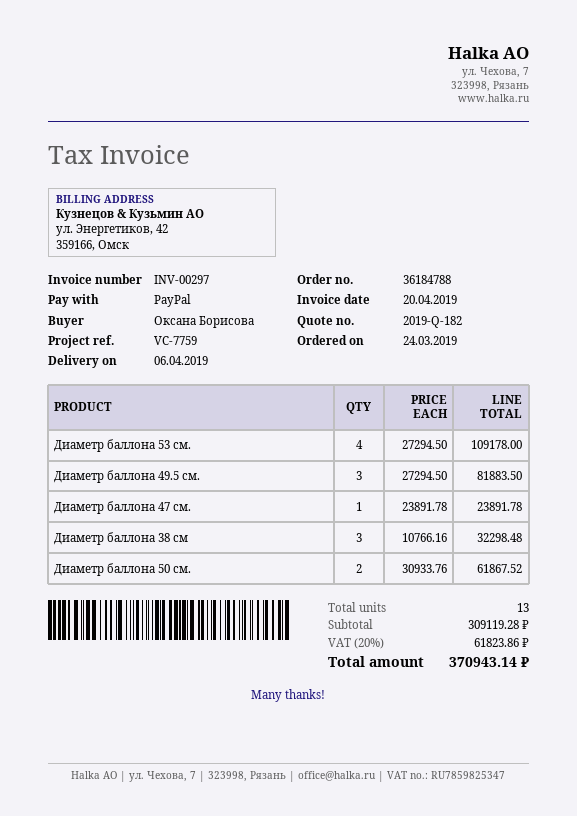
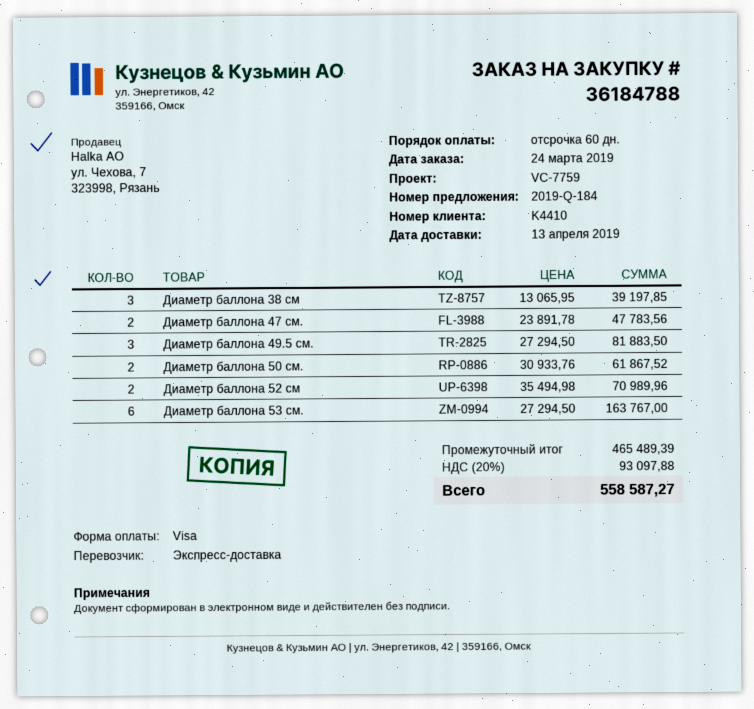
quote number: 2019-Q-182 -> 2019-Q-184
delivery date: 2019-04-06 -> 2019-04-13
payment method: PayPal -> Visa
Диаметр баллона 53 см.: 4 x 27294.50 = 109178.00 -> 6 x 27294.50 = 163767.00
Диаметр баллона 47 см.: 1 x 23891.78 = 23891.78 -> 2 x 23891.78 = 47783.56
Диаметр баллона 38 см: 3 x 10766.16 = 32298.48 -> 3 x 13065.95 = 39197.85
Диаметр баллона 52 см: none -> 2 x 35494.98 = 70989.96
subtotal: 309119.28 -> 465489.39
tax: 20% = 61823.86 -> 20% = 93097.88
total: 370943.14 -> 558587.27

